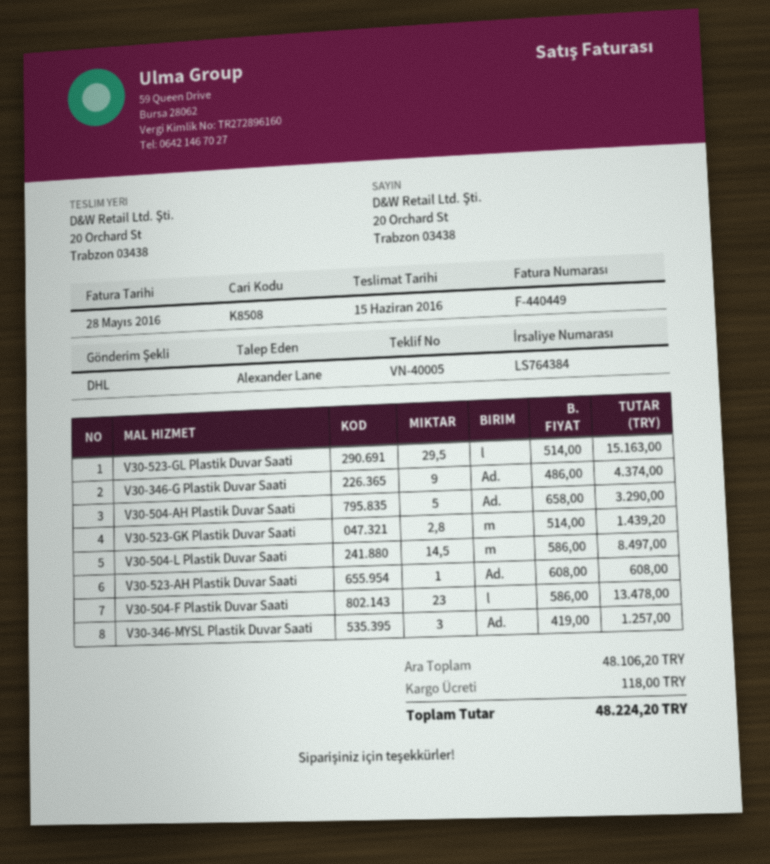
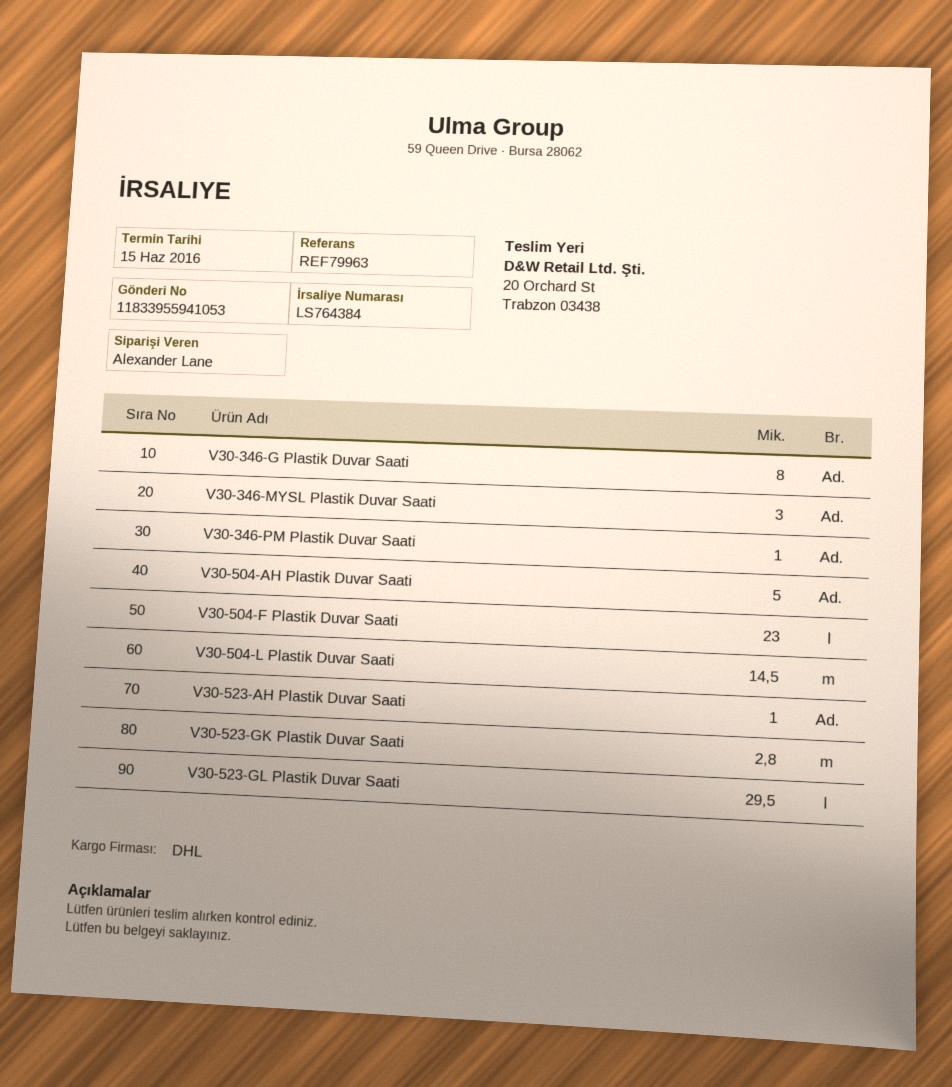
V30-346-G Plastik Duvar Saati: 9 -> 8
V30-346-PM Plastik Duvar Saati: none -> 1

